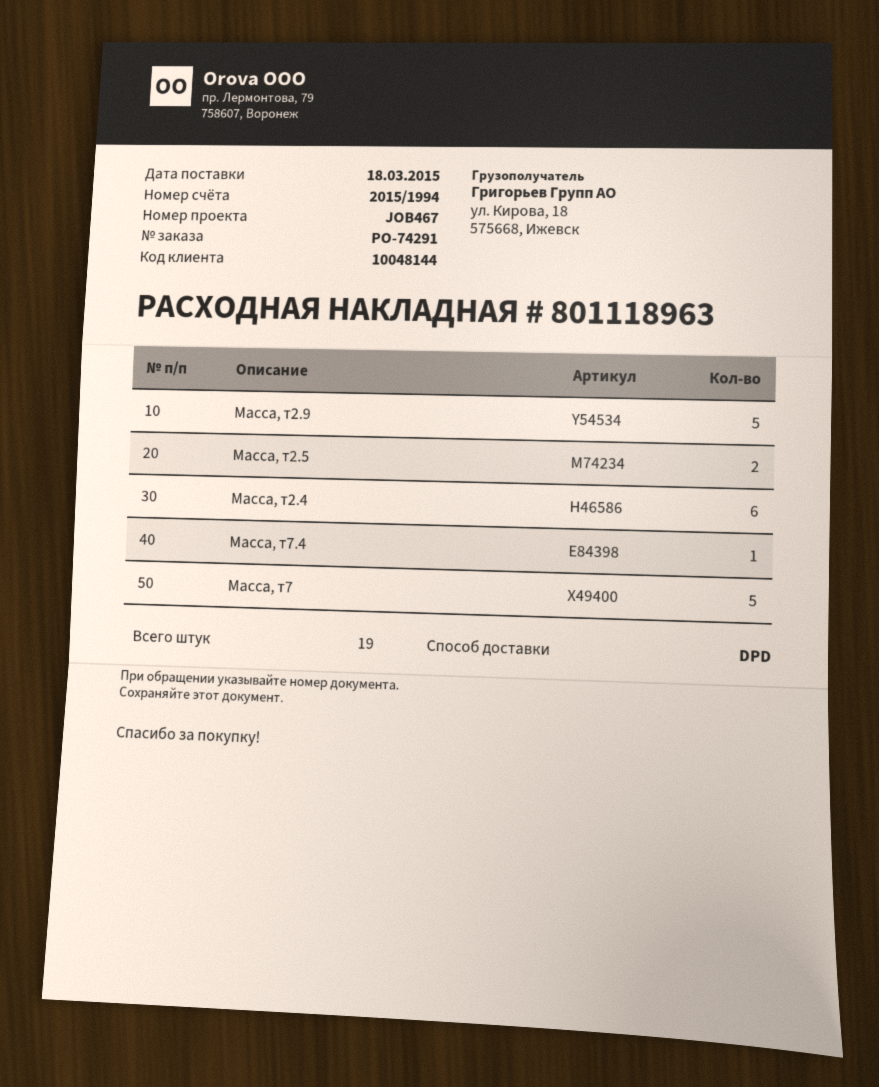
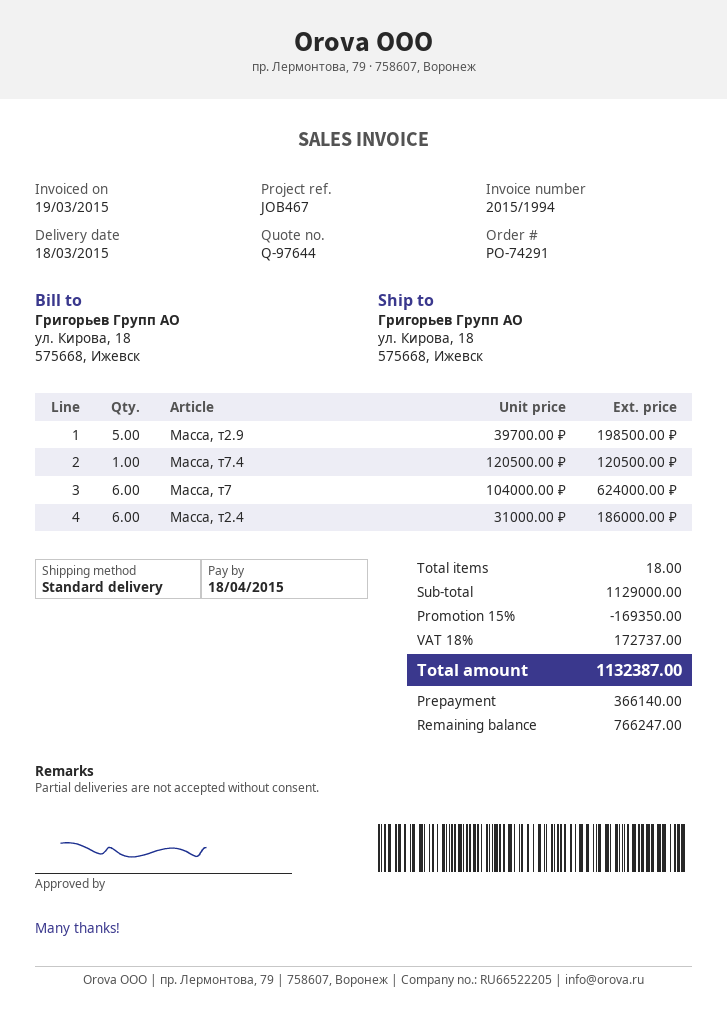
shipping method: DPD -> standard
Масса, т2.5: 2 -> none
Масса, т7: 5 -> 6
total quantity: 19 -> 18

